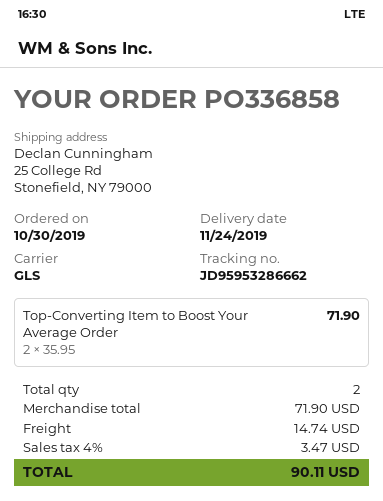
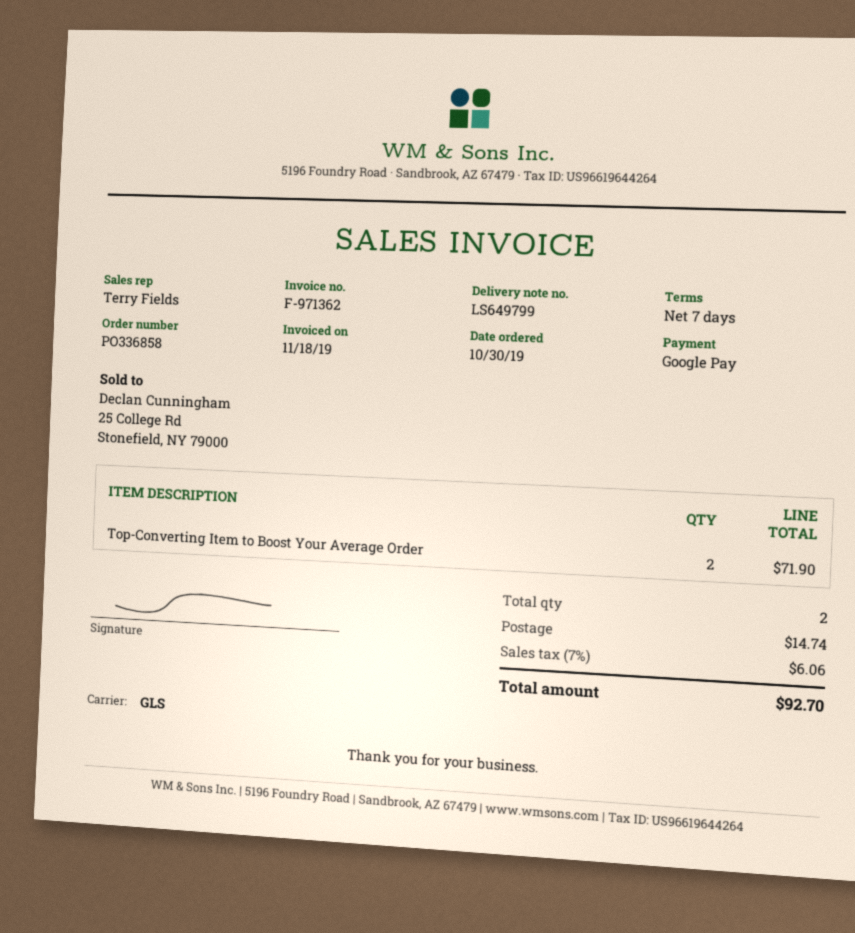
tax: 4% = 3.47 -> 7% = 6.06
total: 90.11 -> 92.70

